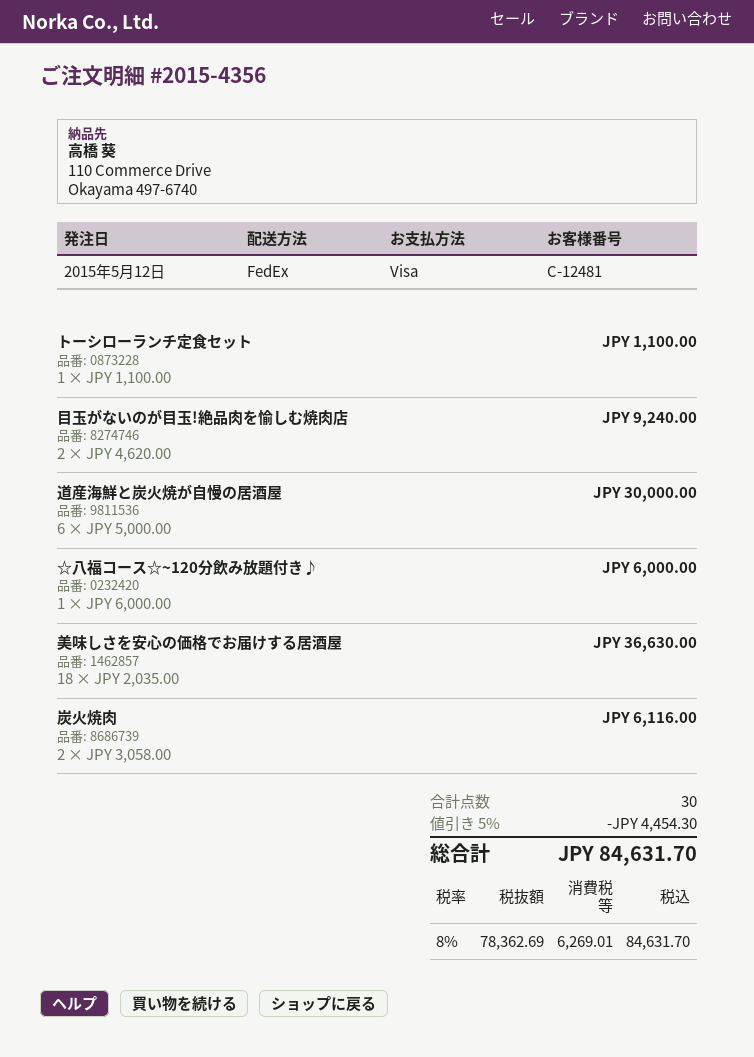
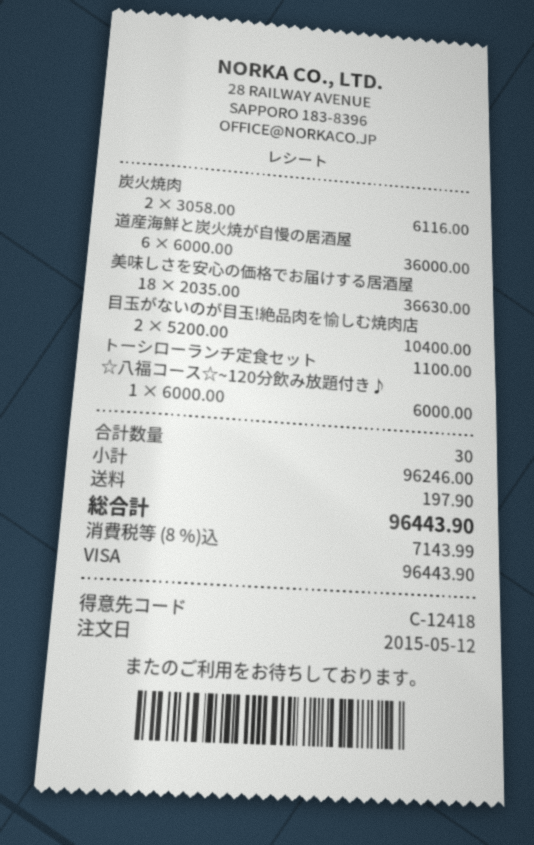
customer number: C-12481 -> C-12418
目玉がないのが目玉!絶品肉を愉しむ焼肉店: 2 x 4620.00 = 9240.00 -> 2 x 5200.00 = 10400.00
道産海鮮と炭火焼が自慢の居酒屋: 6 x 5000.00 = 30000.00 -> 6 x 6000.00 = 36000.00
discount: 5% = 4454.30 -> none
shipping: none -> 197.90
tax: 8% = 6269.01 -> 8% = 7143.99
total: 84631.70 -> 96443.90

